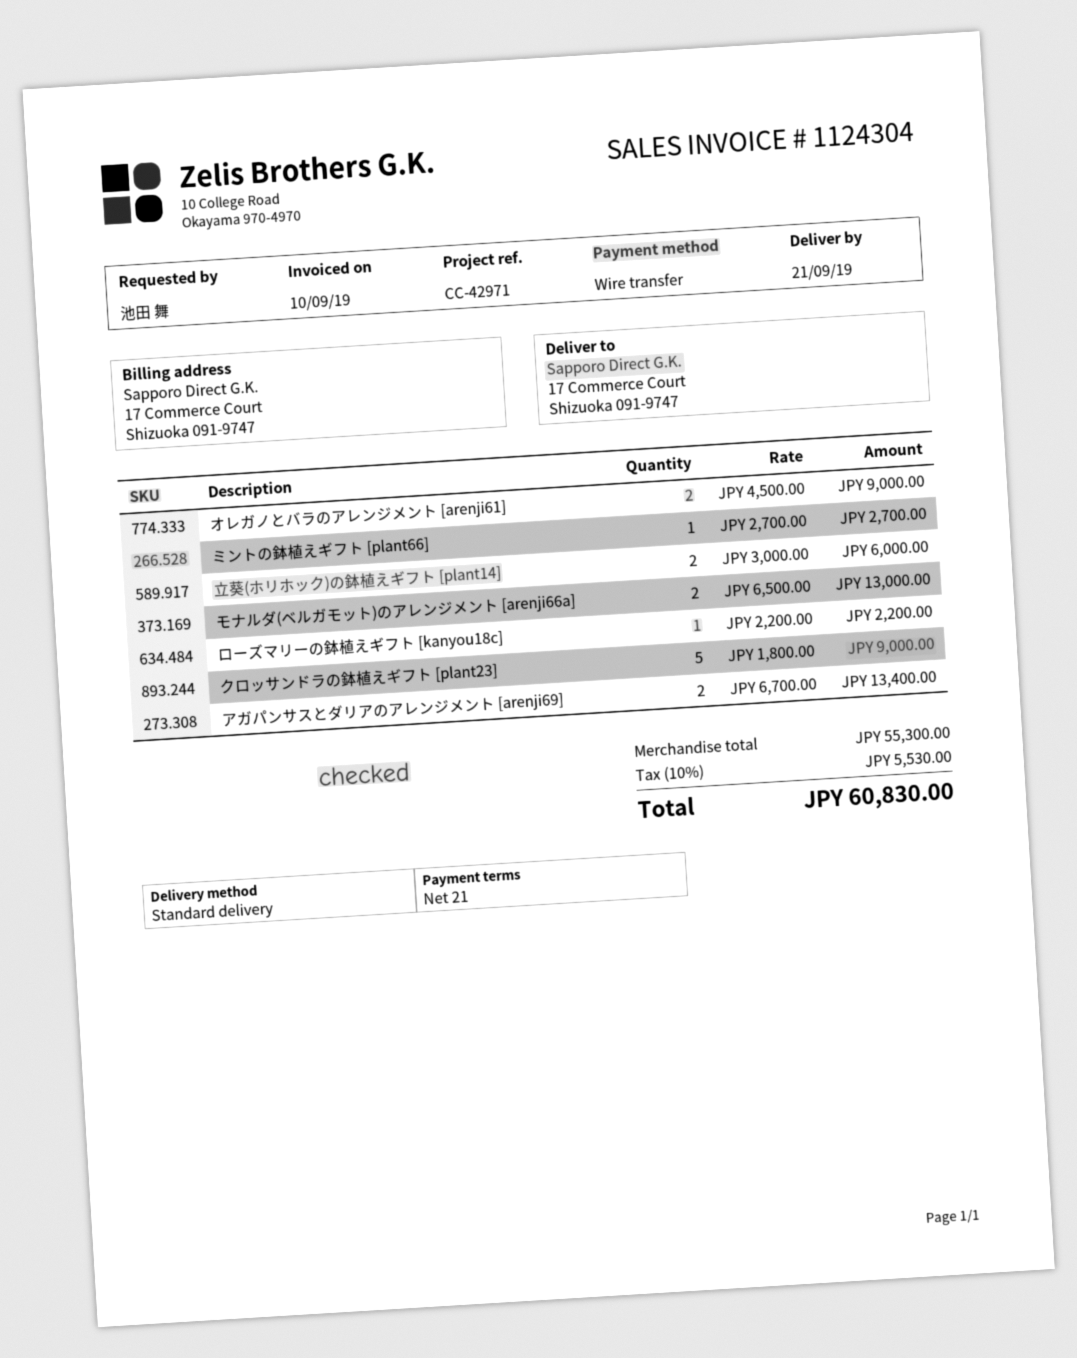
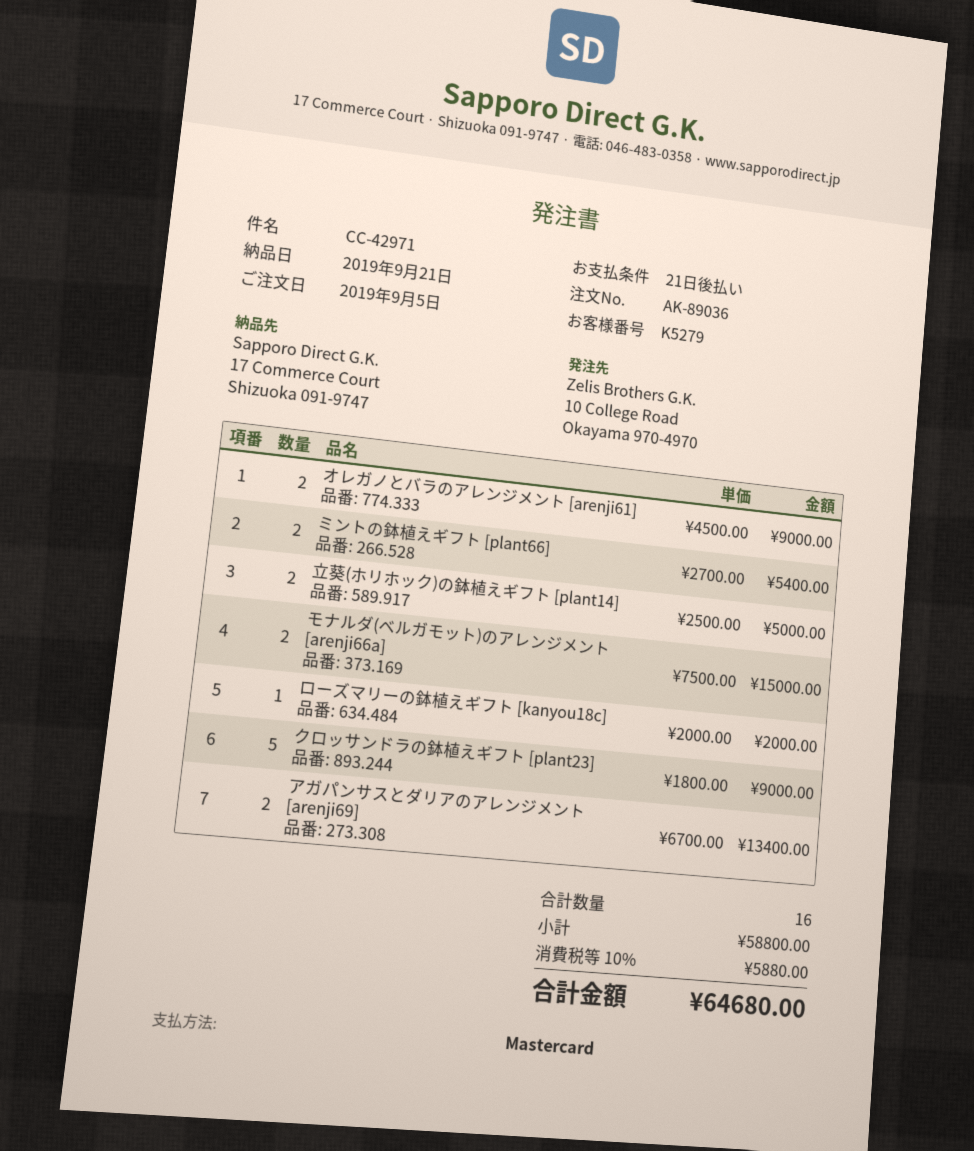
payment method: bank transfer -> Mastercard
ミントの鉢植えギフト [plant66]: 1 x 2700.00 = 2700.00 -> 2 x 2700.00 = 5400.00
立葵(ホリホック)の鉢植えギフト [plant14]: 2 x 3000.00 = 6000.00 -> 2 x 2500.00 = 5000.00
モナルダ(ベルガモット)のアレンジメント [arenji66a]: 2 x 6500.00 = 13000.00 -> 2 x 7500.00 = 15000.00
ローズマリーの鉢植えギフト [kanyou18c]: 1 x 2200.00 = 2200.00 -> 1 x 2000.00 = 2000.00
subtotal: 55300.00 -> 58800.00
tax: 10% = 5530.00 -> 10% = 5880.00
total: 60830.00 -> 64680.00

